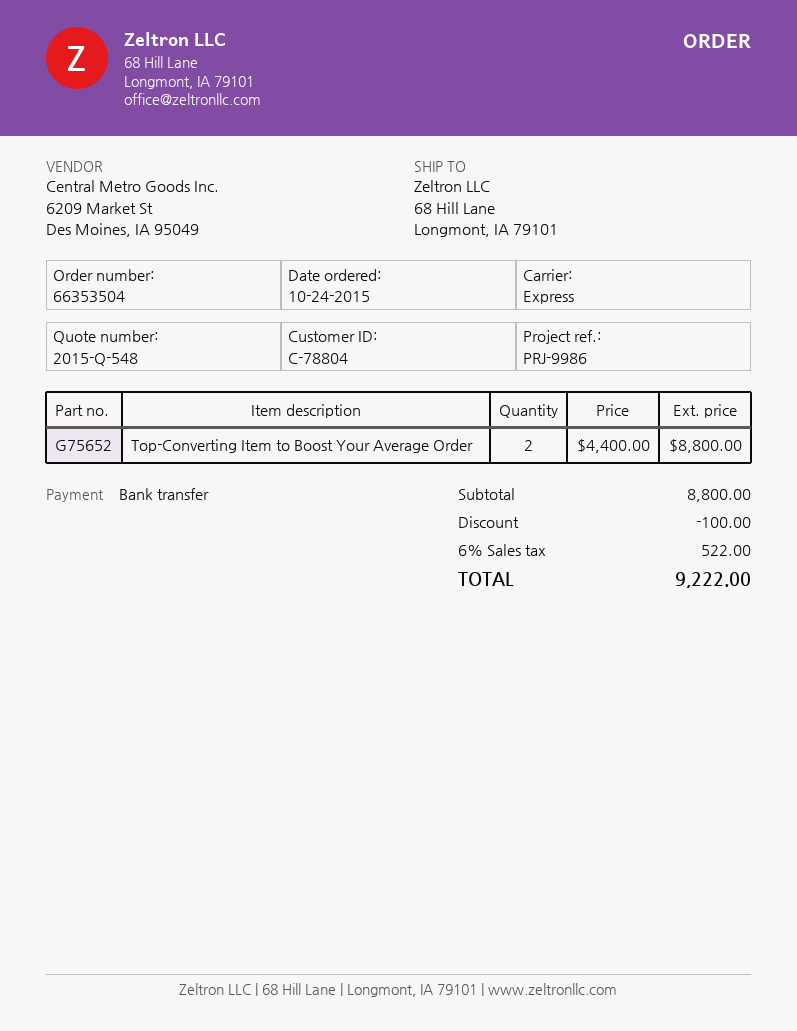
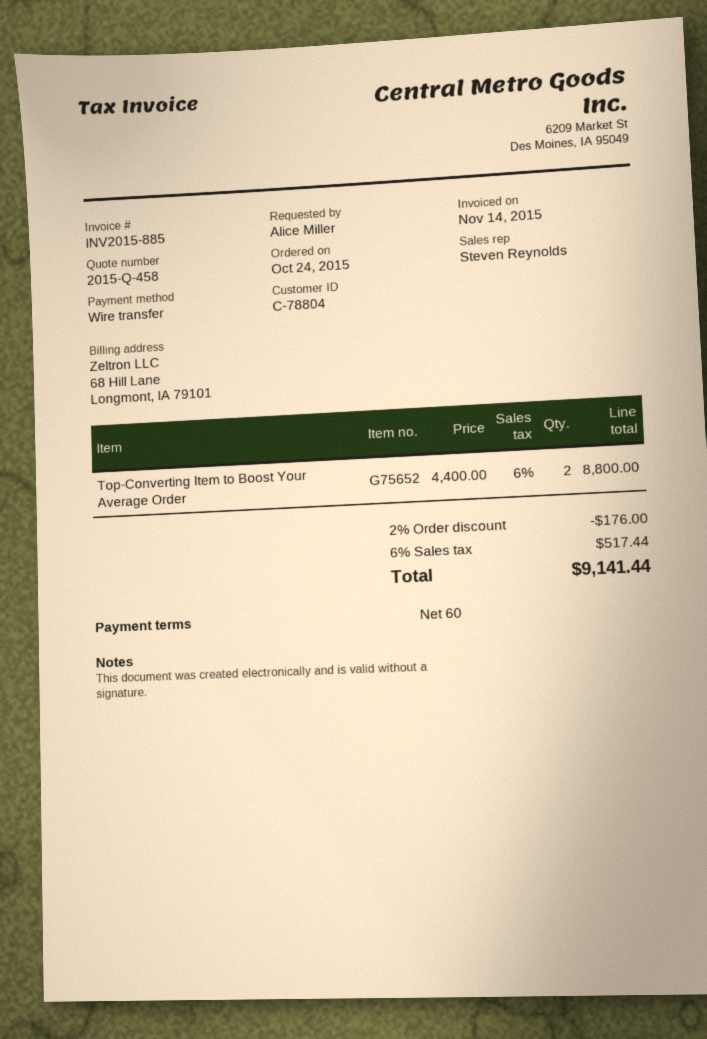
quote number: 2015-Q-548 -> 2015-Q-458
discount: 100.00 -> 176.00
tax: 6% = 522.00 -> 6% = 517.44
total: 9222.00 -> 9141.44

